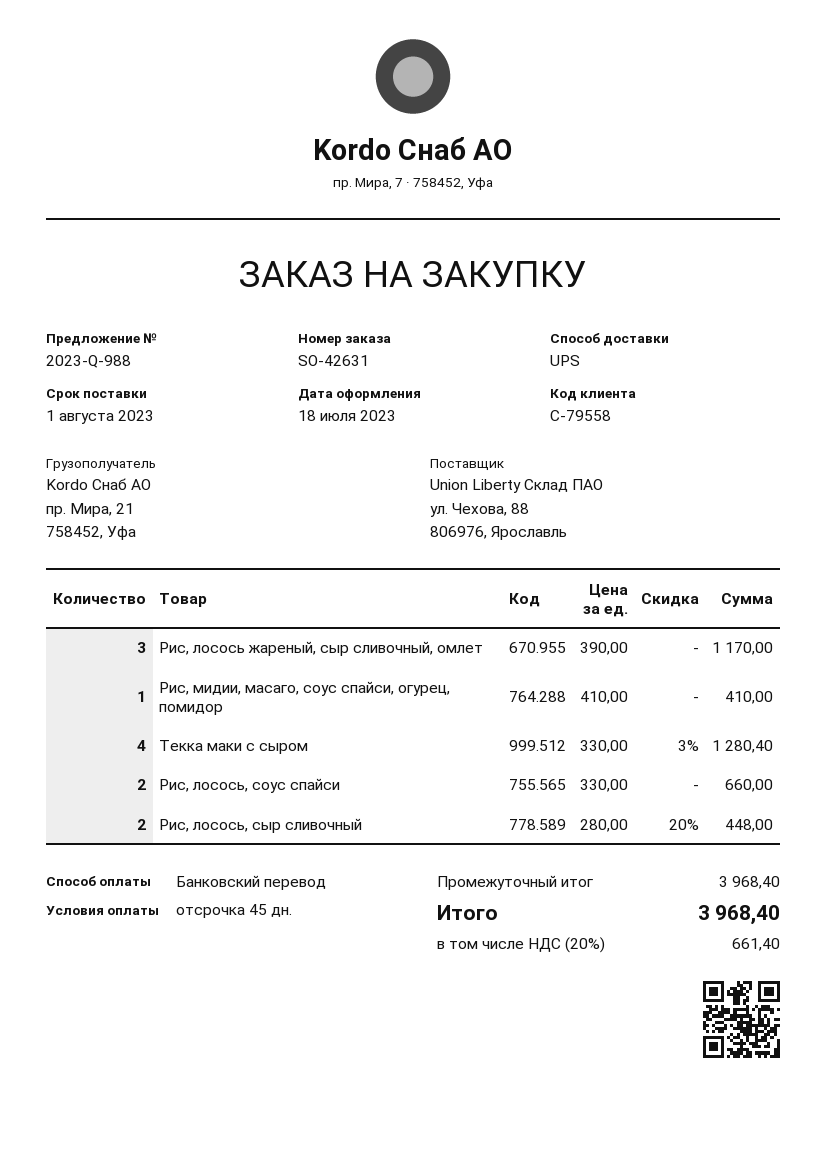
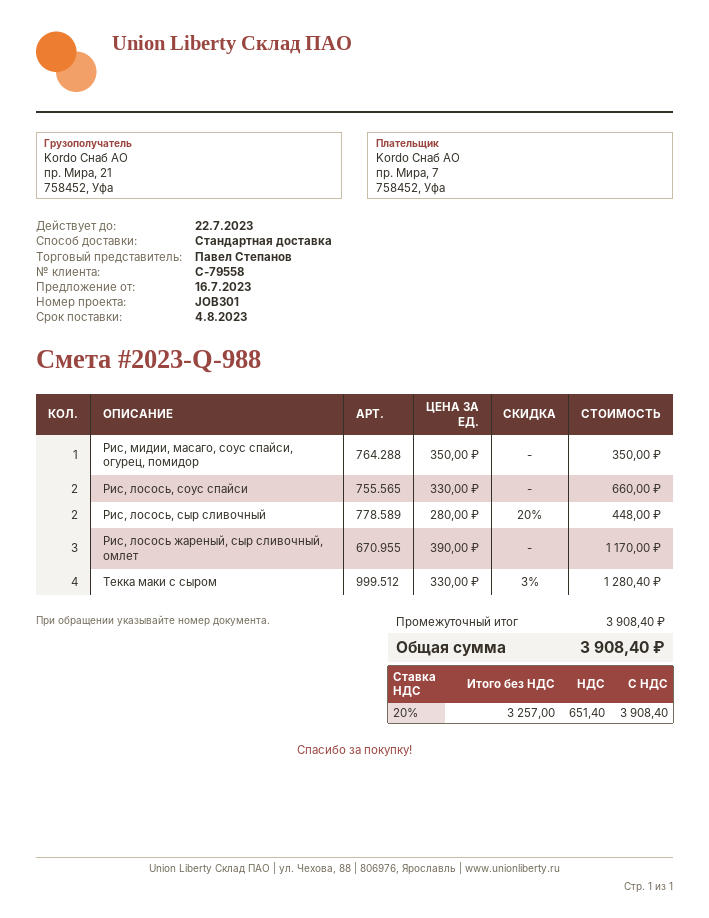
delivery date: 2023-08-01 -> 2023-08-04
shipping method: UPS -> standard
Рис, мидии, масаго, соус спайси, огурец, помидор: 1 x 410.00 = 410.00 -> 1 x 350.00 = 350.00
subtotal: 3968.40 -> 3908.40
tax: 20% = 661.40 -> 20% = 651.40
total: 3968.40 -> 3908.40

